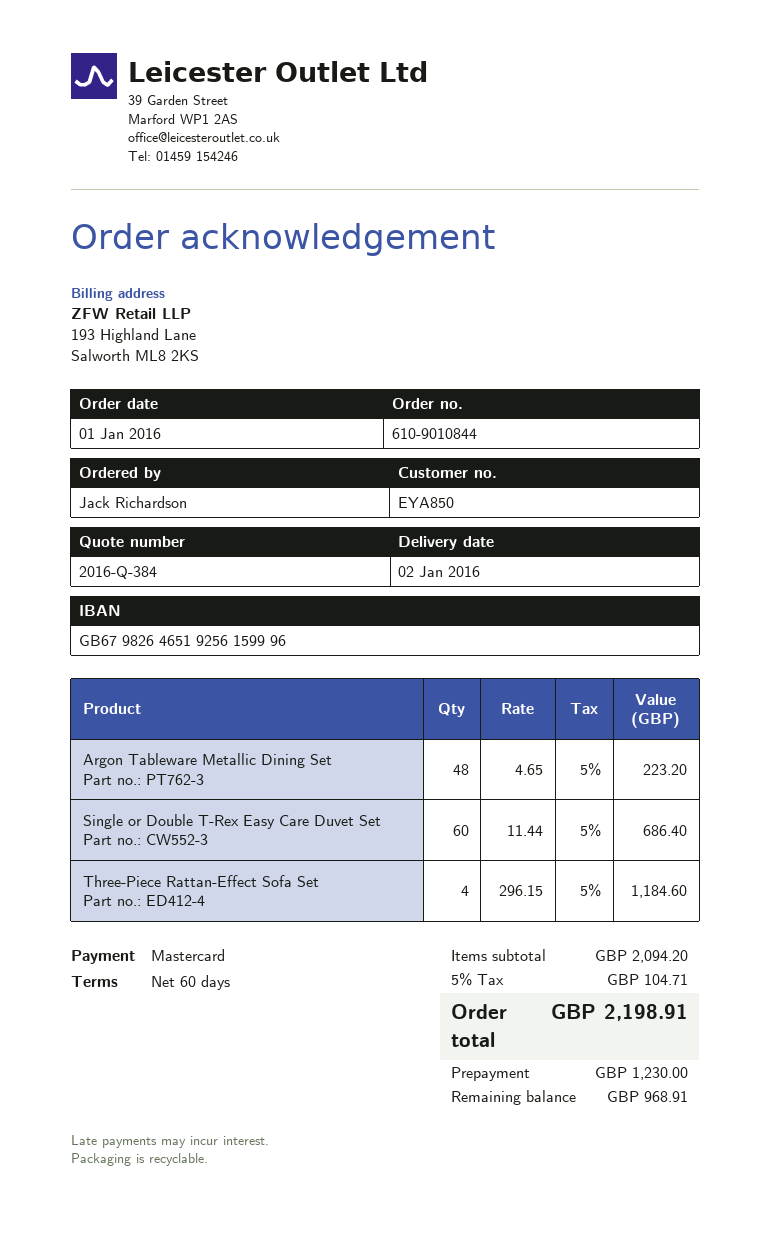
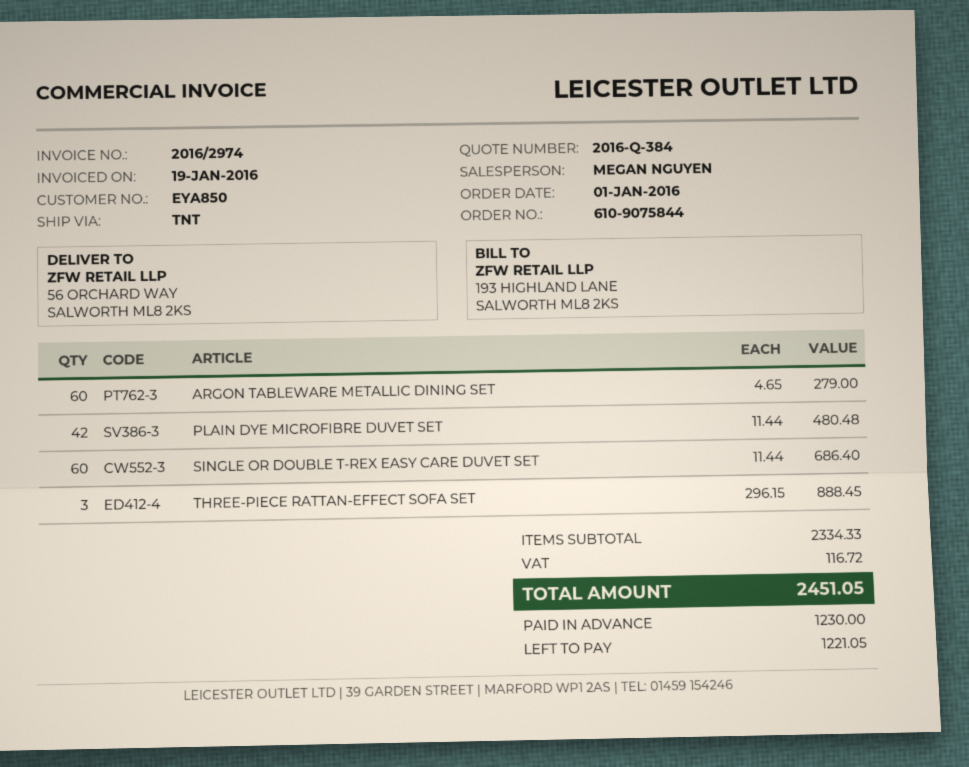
order number: 610-9010844 -> 610-9075844
Argon Tableware Metallic Dining Set: 48 x 4.65 = 223.20 -> 60 x 4.65 = 279.00
Three-Piece Rattan-Effect Sofa Set: 4 x 296.15 = 1184.60 -> 3 x 296.15 = 888.45
PLAIN DYE MICROFIBRE DUVET SET: none -> 42 x 11.44 = 480.48
subtotal: 2094.20 -> 2334.33
tax: 104.71 -> 116.72
total: 2198.91 -> 2451.05
balance: 968.91 -> 1221.05

